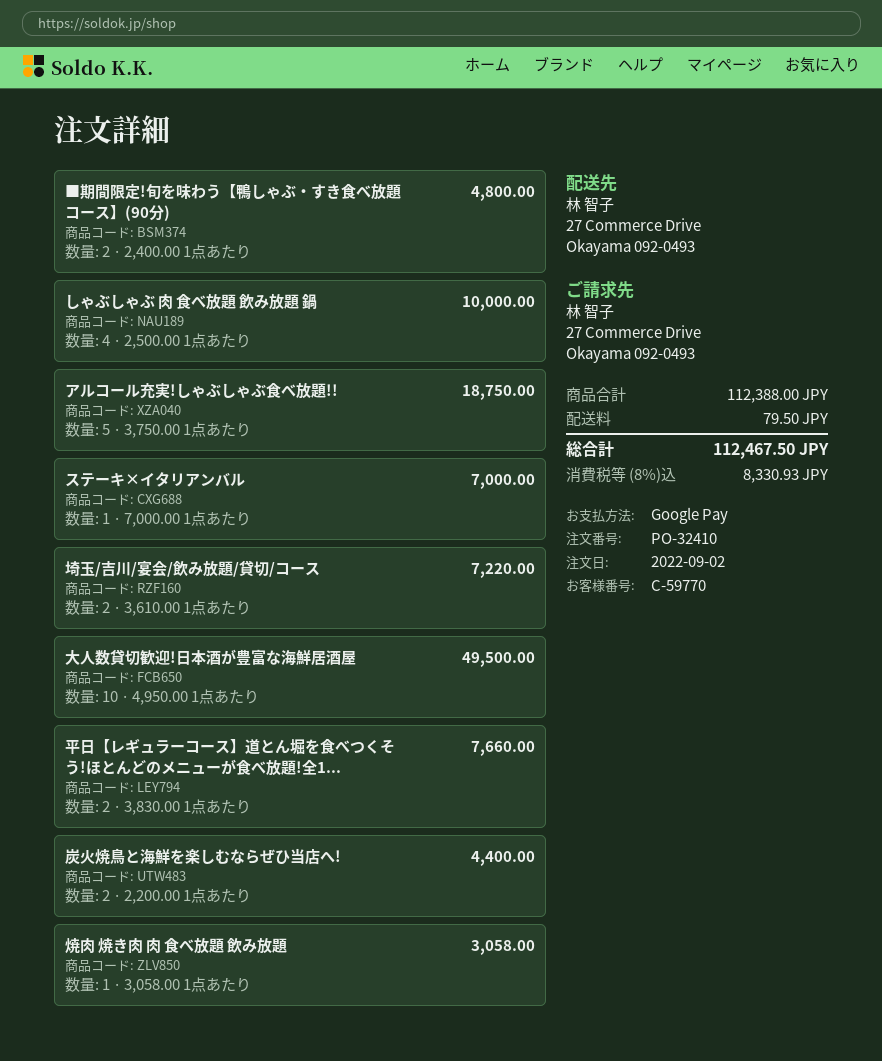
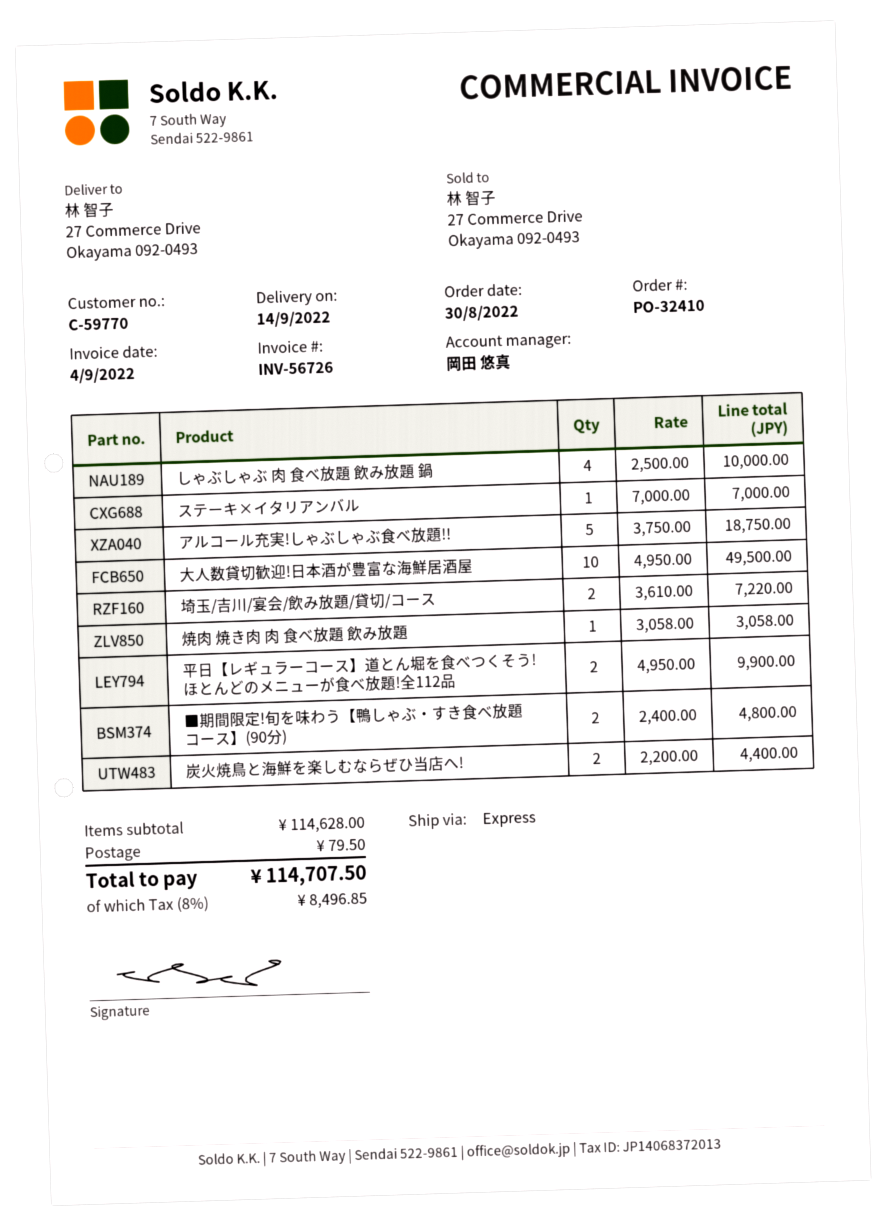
order date: 2022-09-02 -> 2022-08-30
平日【レギュラーコース】道とん堀を食べつくそう!ほとんどのメニューが食べ放題!全1...: 2 x 3830.00 = 7660.00 -> 2 x 4950.00 = 9900.00
subtotal: 112388.00 -> 114628.00
tax: 8% = 8330.93 -> 8% = 8496.85
total: 112467.50 -> 114707.50

